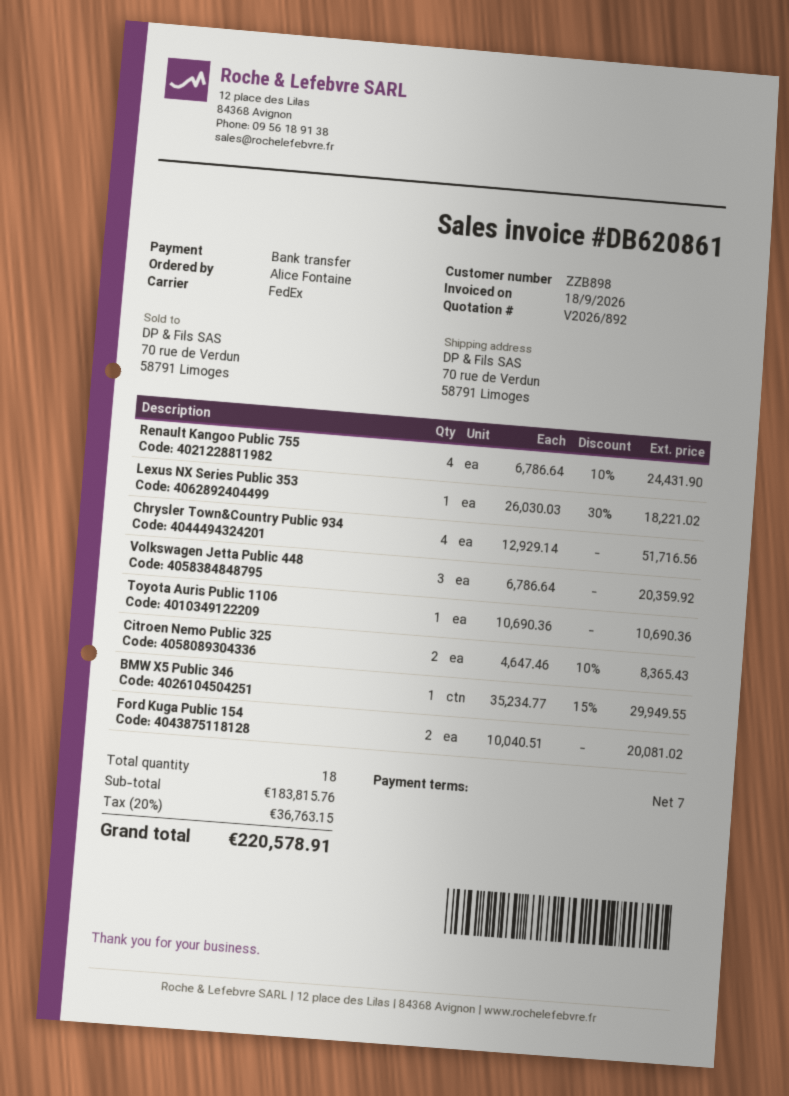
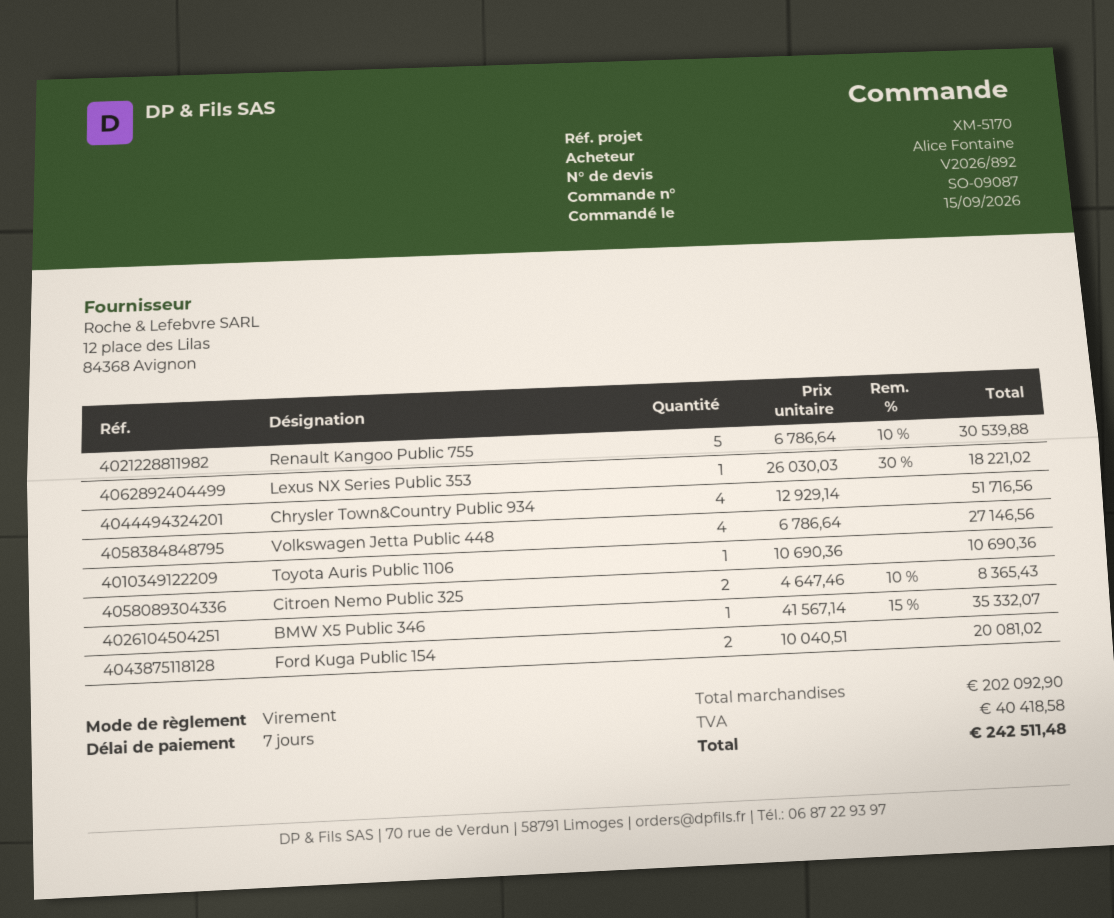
Renault Kangoo Public 755: 4 x 6786.64 - 10% = 24431.90 -> 5 x 6786.64 - 10% = 30539.88
Volkswagen Jetta Public 448: 3 x 6786.64 = 20359.92 -> 4 x 6786.64 = 27146.56
BMW X5 Public 346: 1 x 35234.77 - 15% = 29949.55 -> 1 x 41567.14 - 15% = 35332.07
subtotal: 183815.76 -> 202092.90
tax: 36763.15 -> 40418.58
total: 220578.91 -> 242511.48

